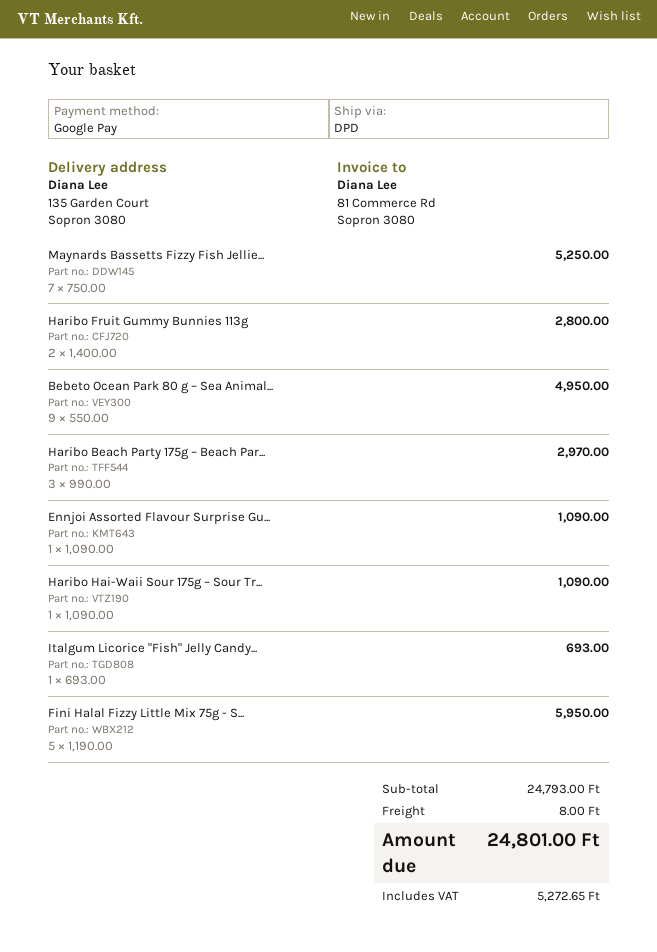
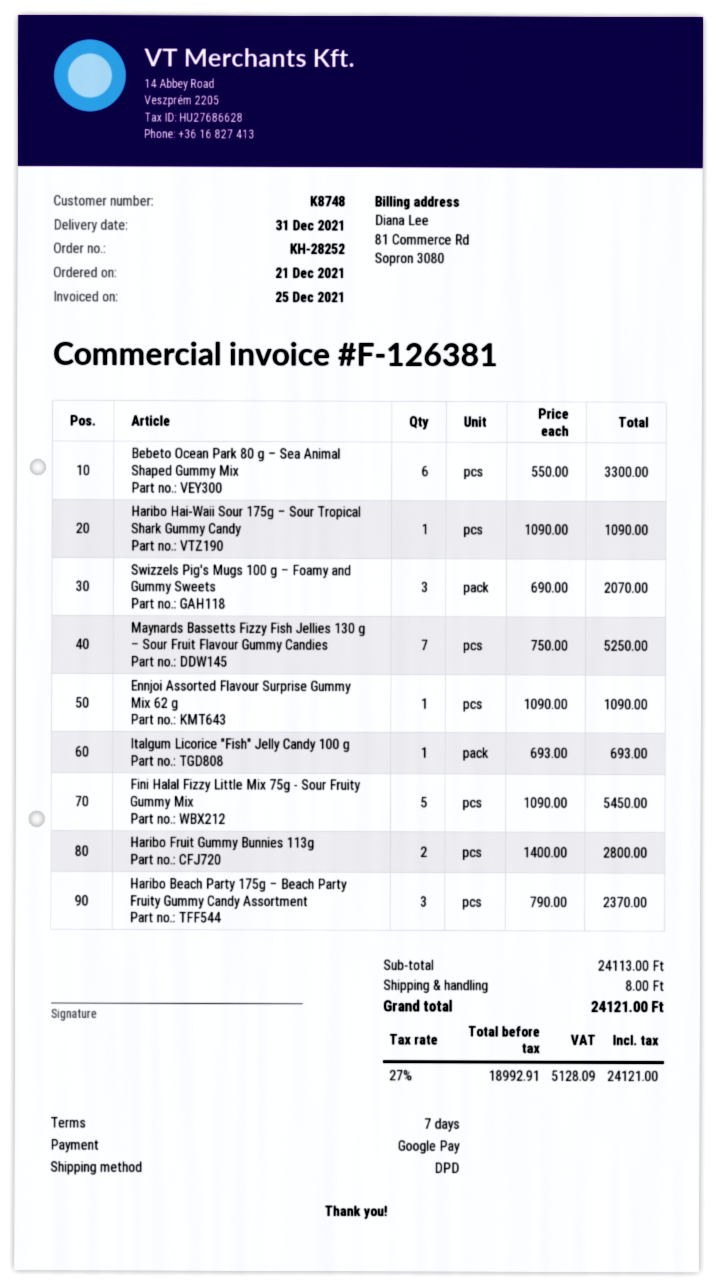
Bebeto Ocean Park 80 g – Sea Animal...: 9 x 550.00 = 4950.00 -> 6 x 550.00 = 3300.00
Haribo Beach Party 175g – Beach Par...: 3 x 990.00 = 2970.00 -> 3 x 790.00 = 2370.00
Fini Halal Fizzy Little Mix 75g - S...: 5 x 1190.00 = 5950.00 -> 5 x 1090.00 = 5450.00
Swizzels Pig's Mugs 100 g – Foamy and Gummy Sweets: none -> 3 x 690.00 = 2070.00
subtotal: 24793.00 -> 24113.00
tax: 5272.65 -> 5128.09
total: 24801.00 -> 24121.00

